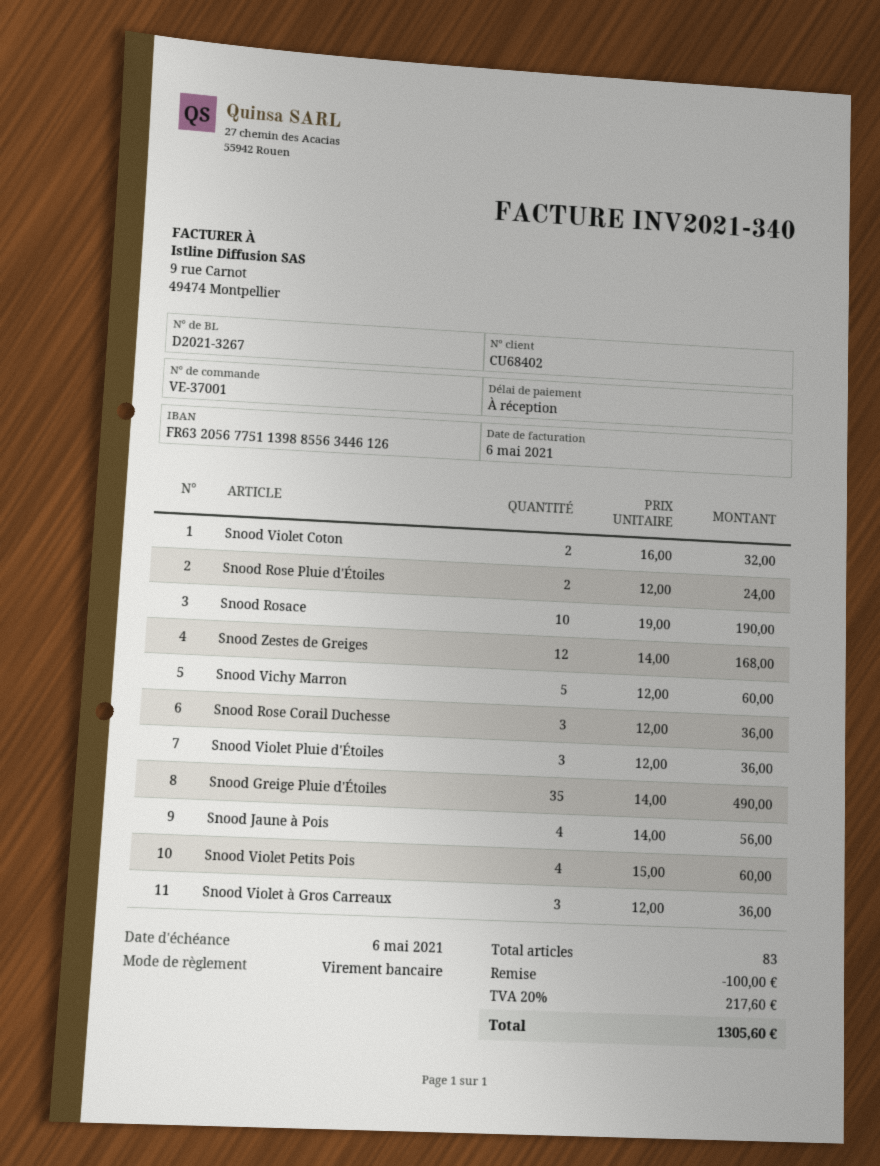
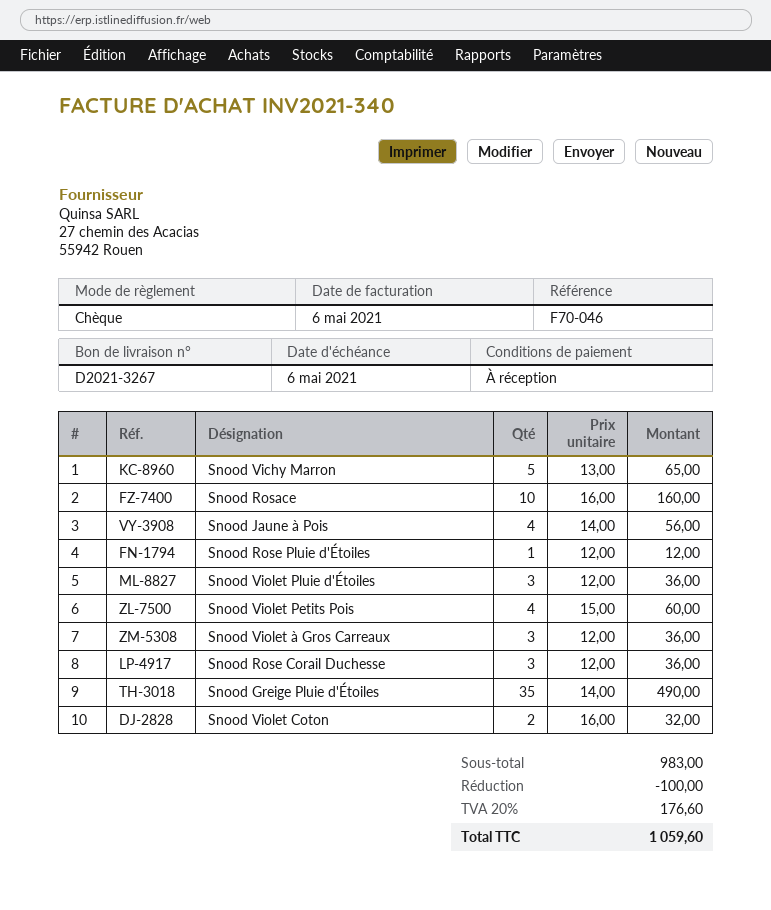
payment method: bank transfer -> cheque
Snood Rose Pluie d'Étoiles: 2 x 12.00 = 24.00 -> 1 x 12.00 = 12.00
Snood Rosace: 10 x 19.00 = 190.00 -> 10 x 16.00 = 160.00
Snood Zestes de Greiges: 12 x 14.00 = 168.00 -> none
Snood Vichy Marron: 5 x 12.00 = 60.00 -> 5 x 13.00 = 65.00
tax: 20% = 217.60 -> 20% = 176.60
total: 1305.60 -> 1059.60

